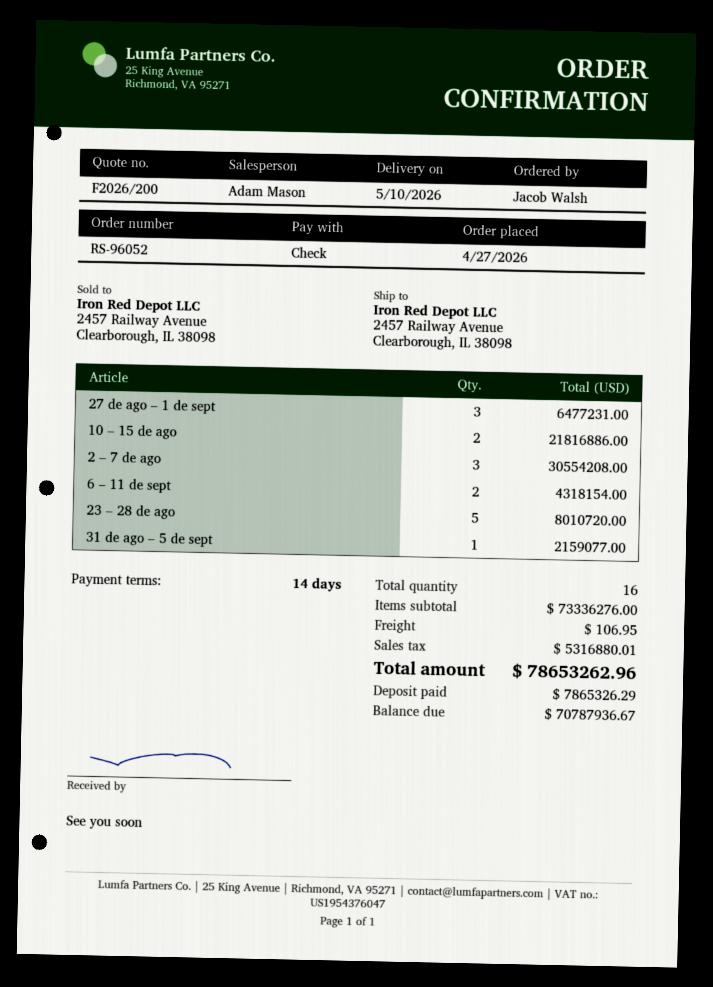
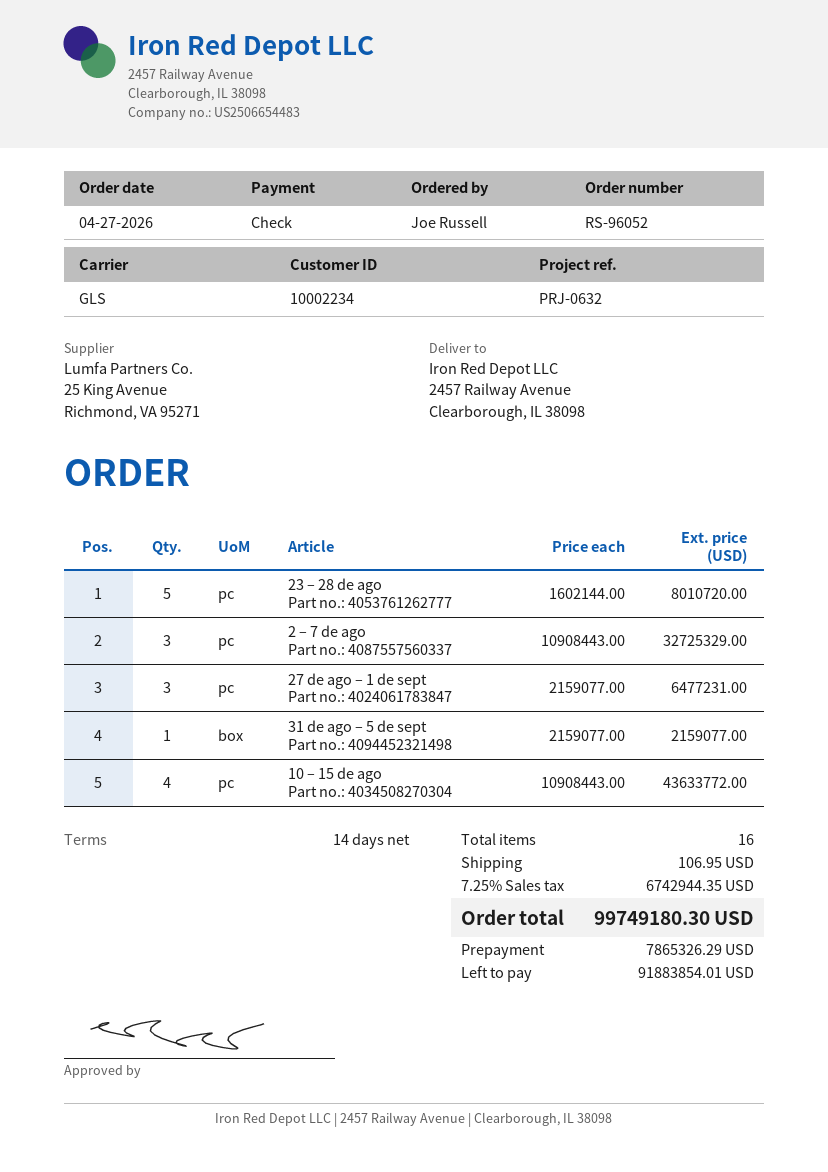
ordered by: Jacob Walsh -> Joe Russell
10 – 15 de ago: 2 for 21816886.00 -> 4 for 43633772.00
2 – 7 de ago: 3 for 30554208.00 -> 3 for 32725329.00
6 – 11 de sept: 2 for 4318154.00 -> none
tax: 5316880.01 -> 6742944.35
total: 78653262.96 -> 99749180.30
balance: 70787936.67 -> 91883854.01

